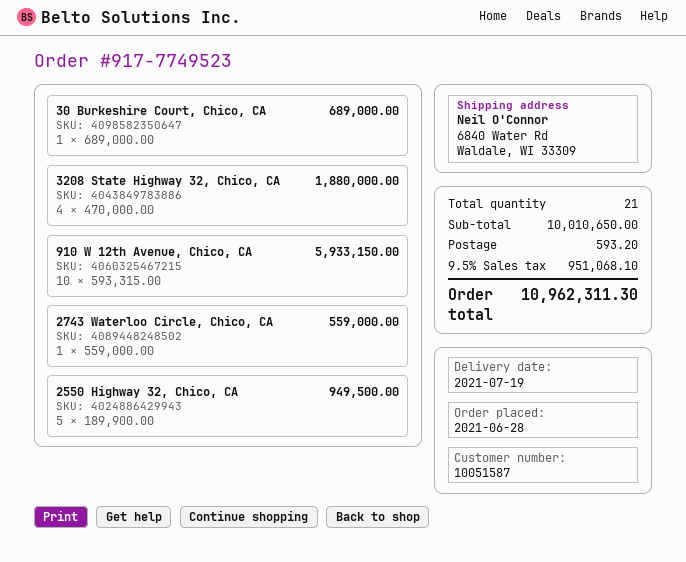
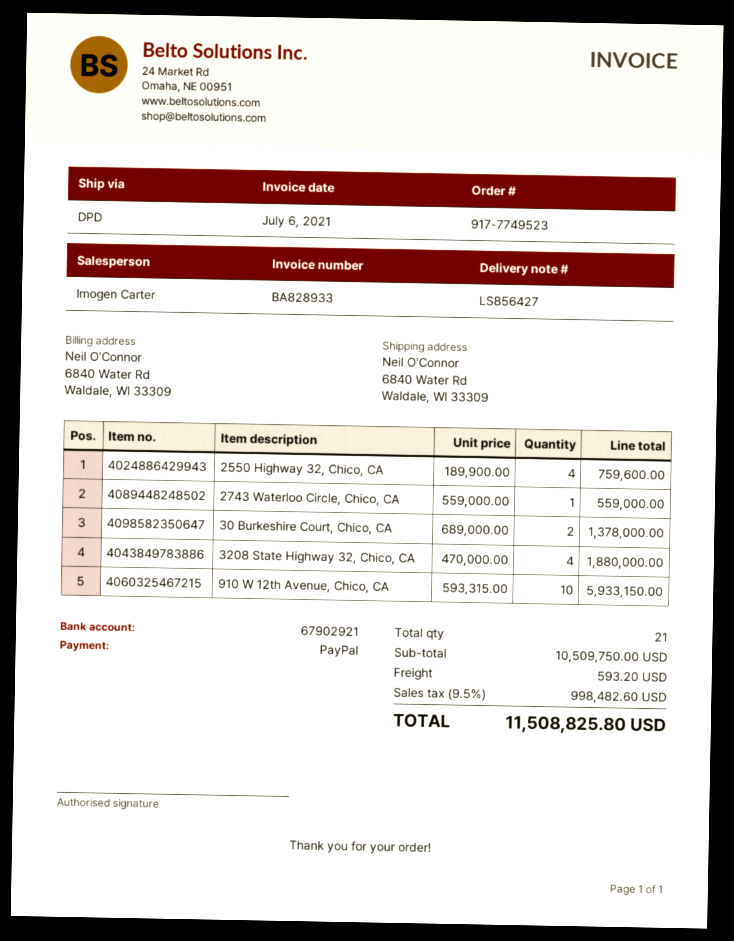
30 Burkeshire Court, Chico, CA: 1 x 689000.00 = 689000.00 -> 2 x 689000.00 = 1378000.00
2550 Highway 32, Chico, CA: 5 x 189900.00 = 949500.00 -> 4 x 189900.00 = 759600.00
subtotal: 10010650.00 -> 10509750.00
tax: 9.5% = 951068.10 -> 9.5% = 998482.60
total: 10962311.30 -> 11508825.80

